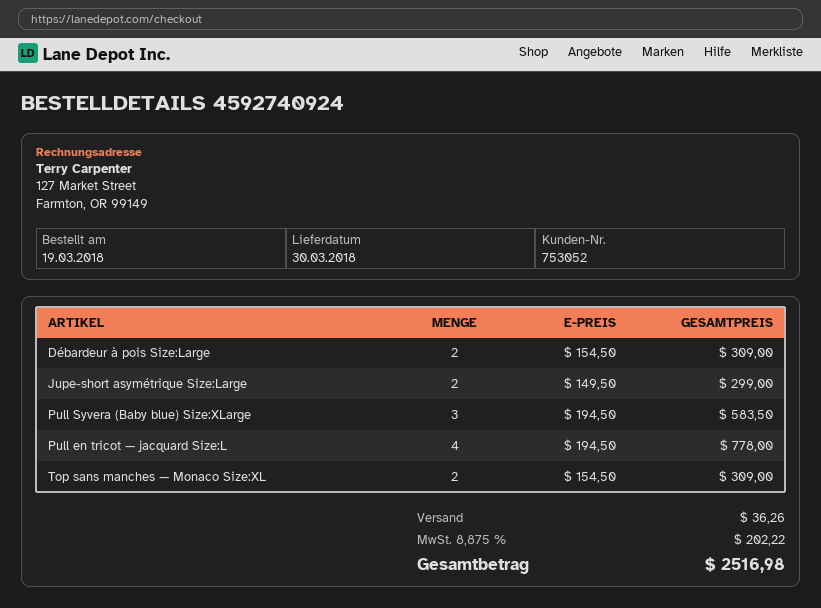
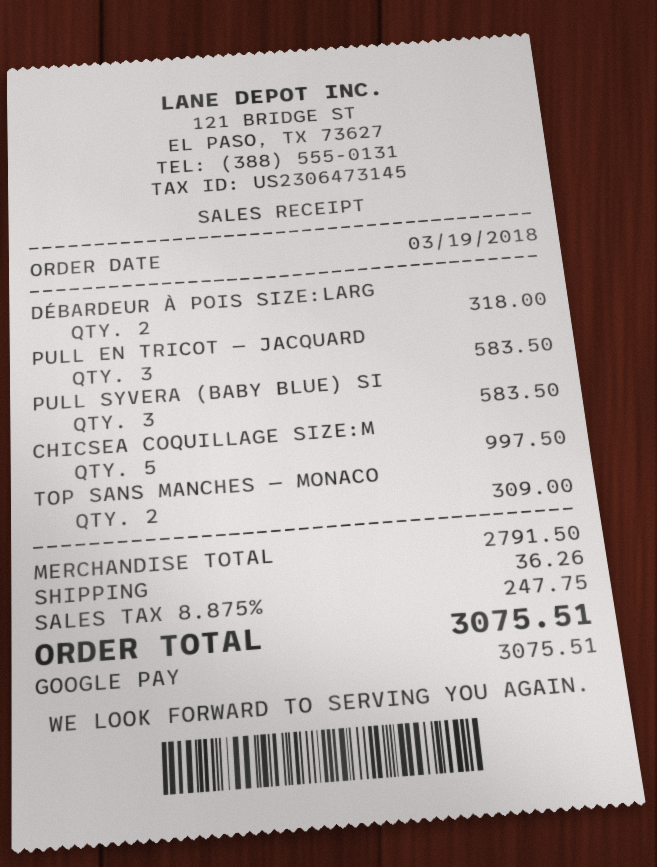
Débardeur à pois Size:Large: 2 for 309.00 -> 2 for 318.00
Jupe-short asymétrique Size:Large: 2 for 299.00 -> none
Pull en tricot — jacquard Size:L: 4 for 778.00 -> 3 for 583.50
CHICSEA COQUILLAGE SIZE:M: none -> 5 for 997.50
tax: 8.875% = 202.22 -> 8.875% = 247.75
total: 2516.98 -> 3075.51

